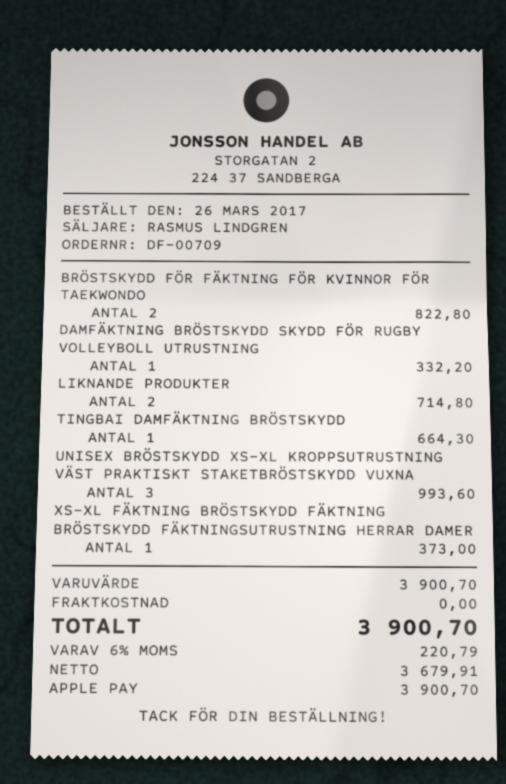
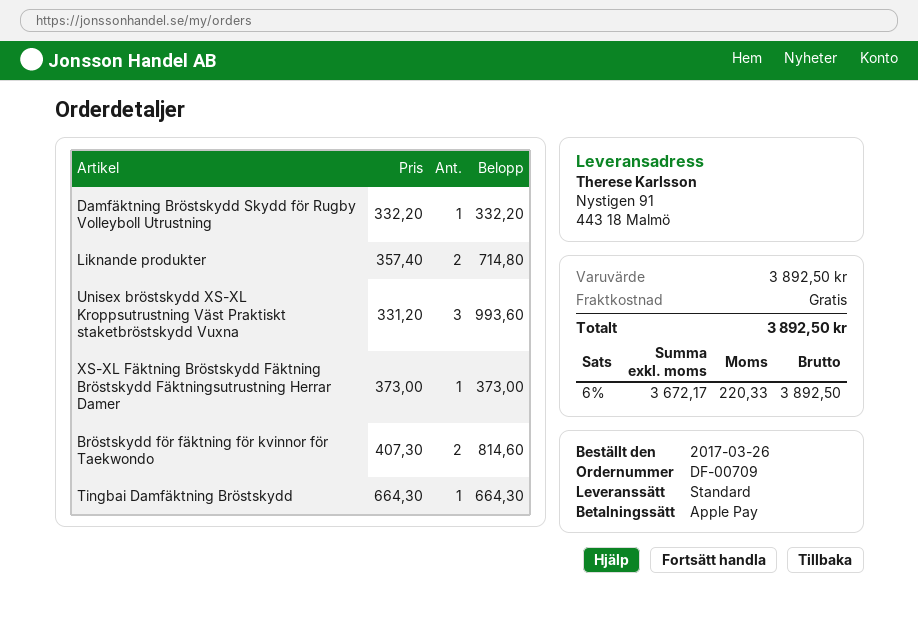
BRÖSTSKYDD FÖR FÄKTNING FÖR KVINNOR FÖR TAEKWONDO: 2 for 822.80 -> 2 for 814.60
subtotal: 3900.70 -> 3892.50
net: 3679.91 -> 3672.17
tax: 6% = 220.79 -> 6% = 220.33
total: 3900.70 -> 3892.50

